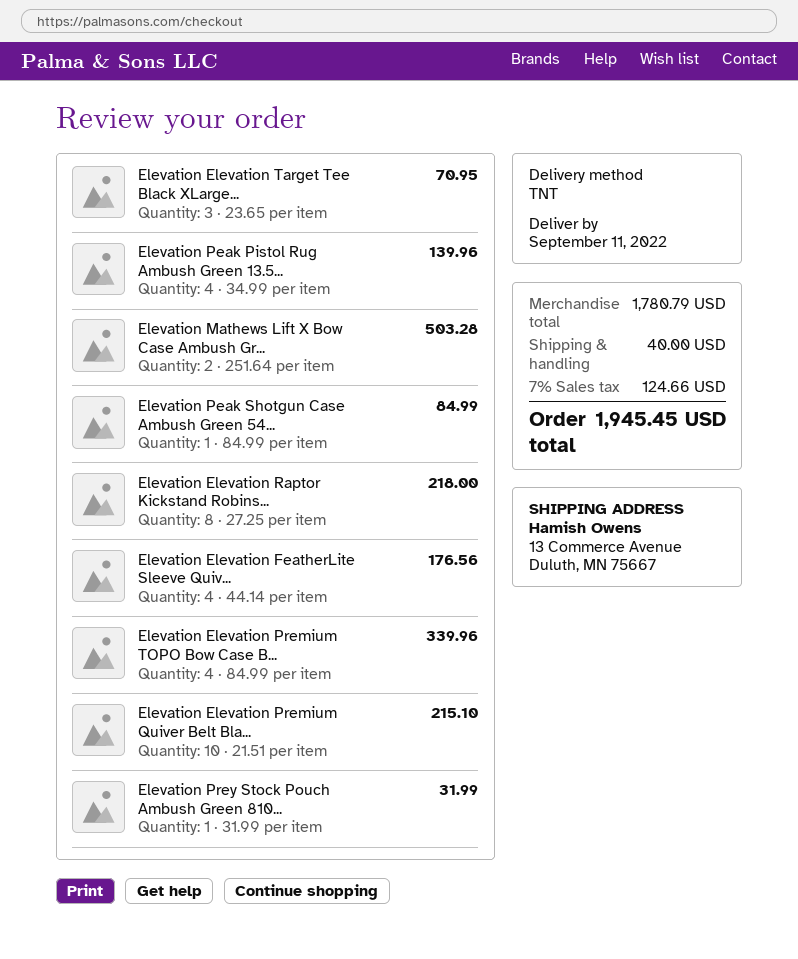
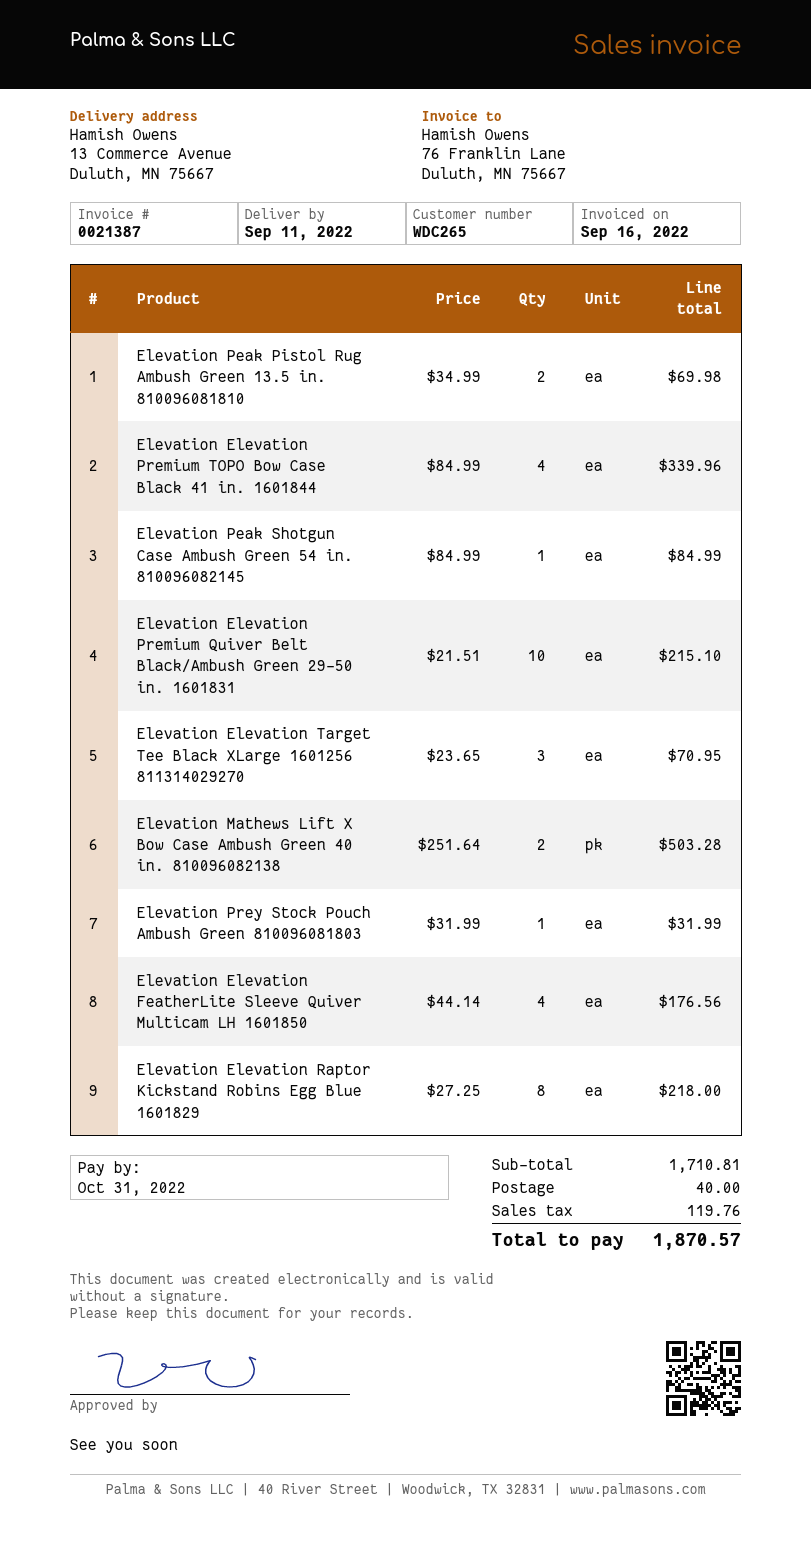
Elevation Peak Pistol Rug Ambush Green 13.5...: 4 x 34.99 = 139.96 -> 2 x 34.99 = 69.98
subtotal: 1780.79 -> 1710.81
tax: 124.66 -> 119.76
total: 1945.45 -> 1870.57

